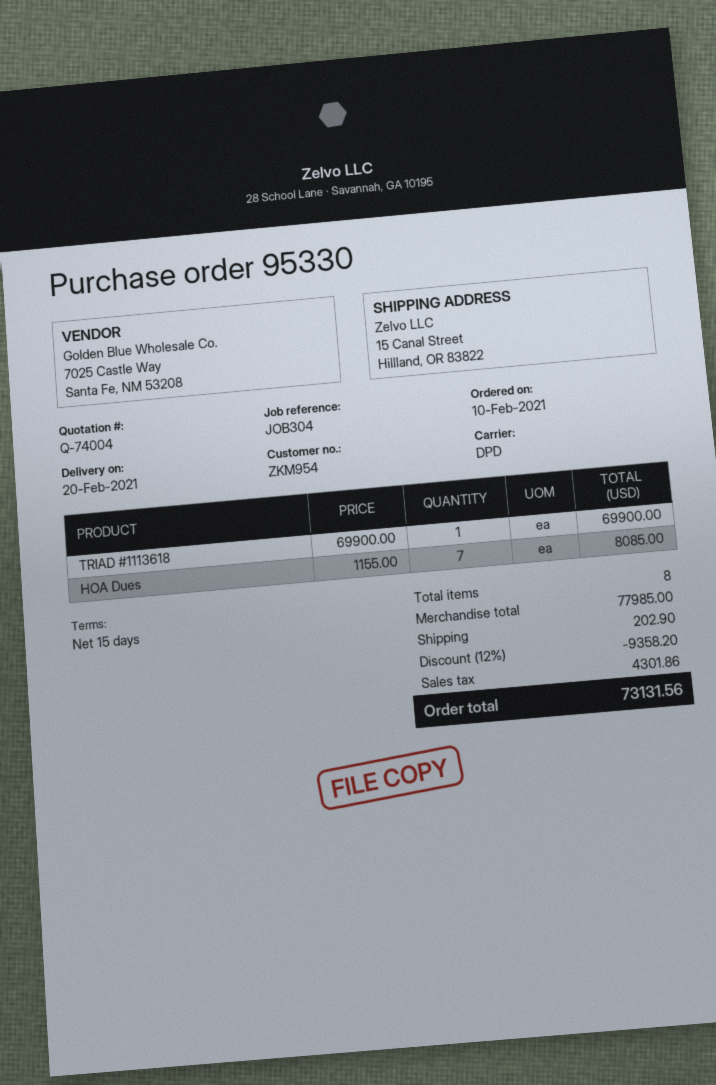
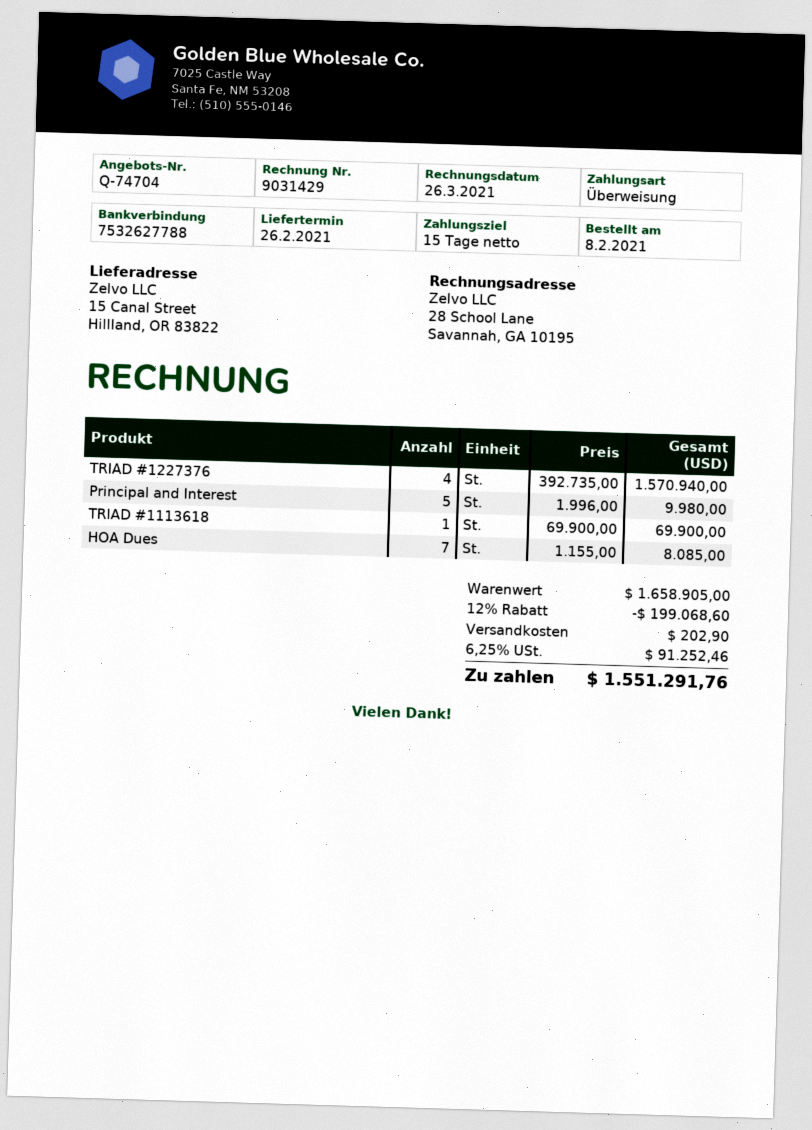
quote number: Q-74004 -> Q-74704
order date: 2021-02-10 -> 2021-02-08
delivery date: 2021-02-20 -> 2021-02-26
TRIAD #1227376: none -> 4 x 392735.00 = 1570940.00
Principal and Interest: none -> 5 x 1996.00 = 9980.00
subtotal: 77985.00 -> 1658905.00
discount: 12% = 9358.20 -> 12% = 199068.60
tax: 4301.86 -> 91252.46
total: 73131.56 -> 1551291.76

